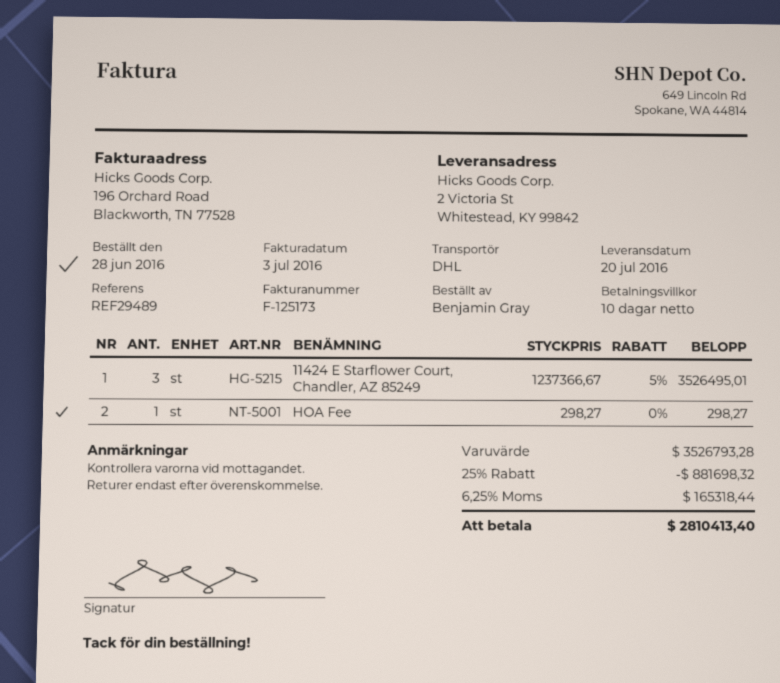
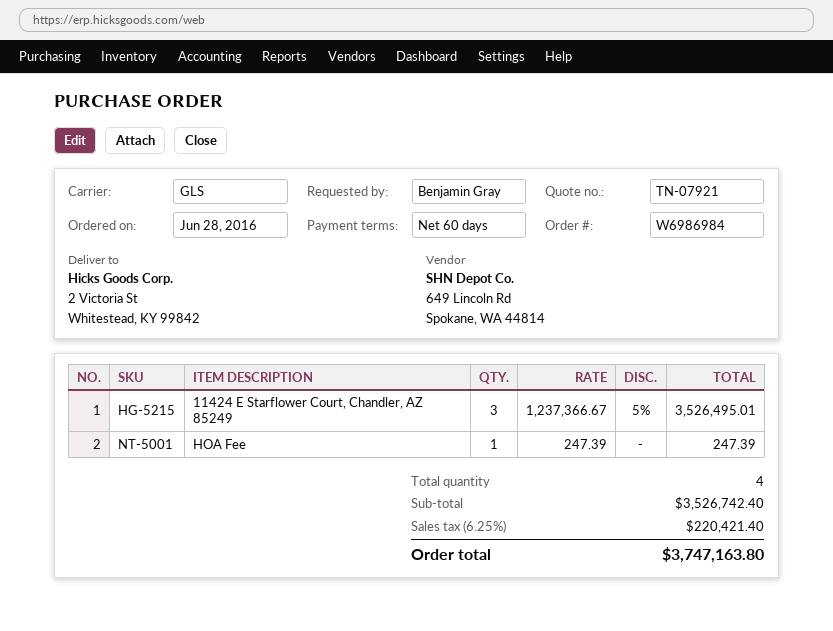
payment terms: 10 days -> 60 days
shipping method: DHL -> GLS
HOA Fee: 1 x 298.27 = 298.27 -> 1 x 247.39 = 247.39
subtotal: 3526793.28 -> 3526742.40
discount: 25% = 881698.32 -> none
tax: 6.25% = 165318.44 -> 6.25% = 220421.40
total: 2810413.40 -> 3747163.80

